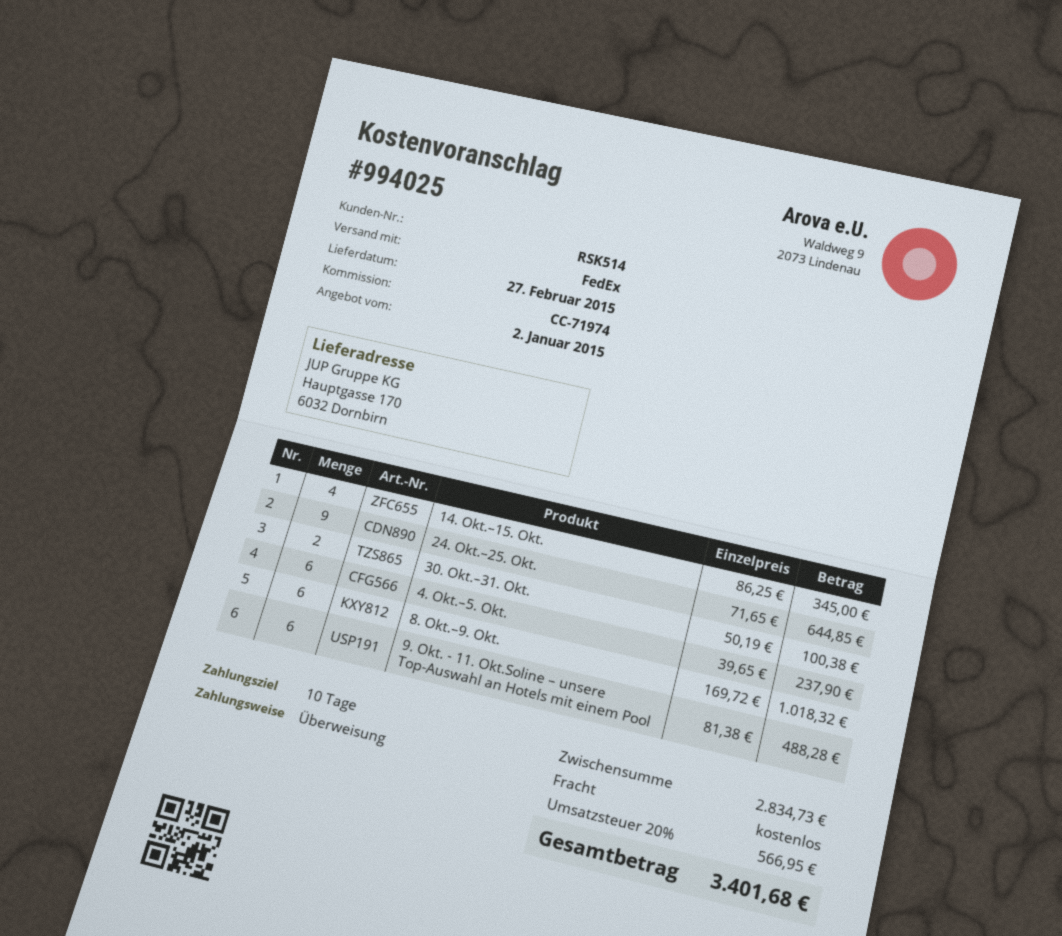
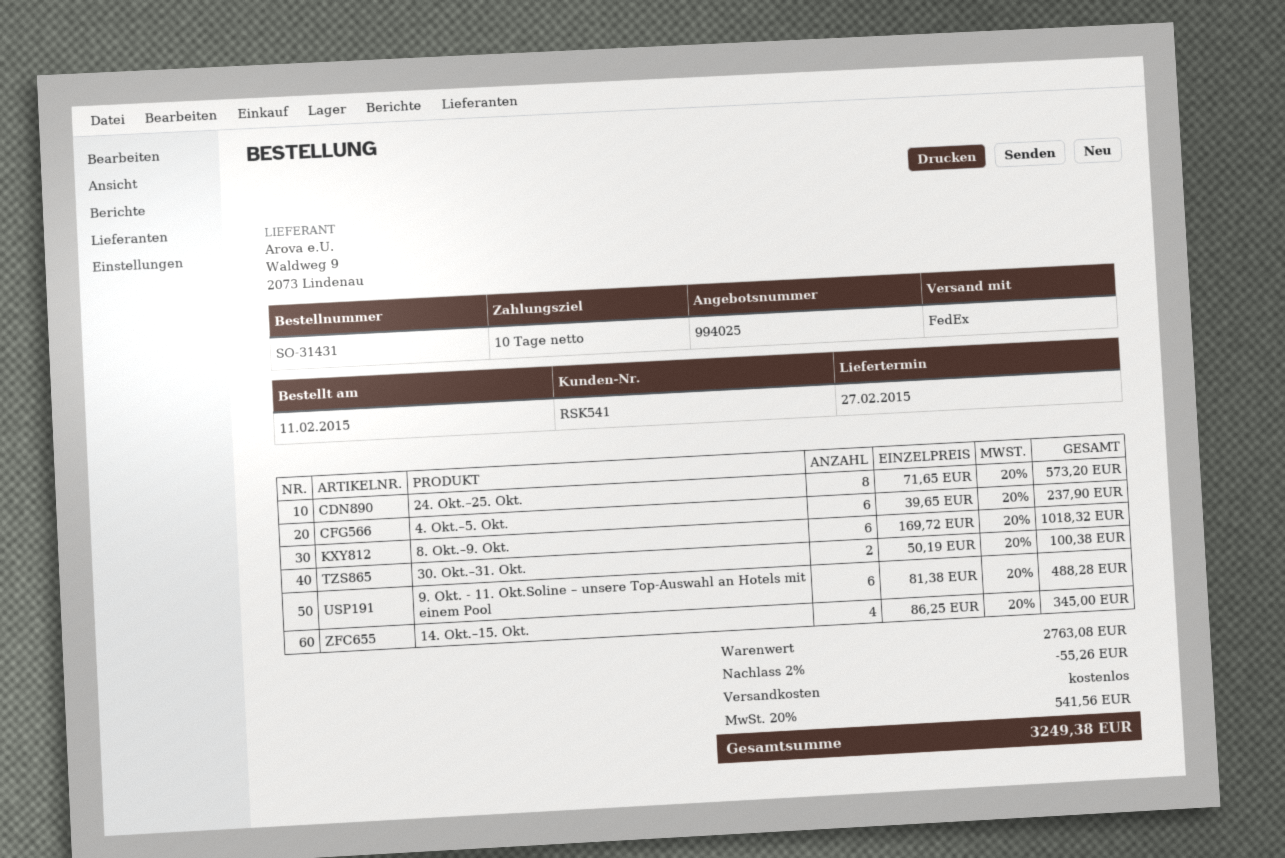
customer number: RSK514 -> RSK541
24. Okt.–25. Okt.: 9 x 71.65 = 644.85 -> 8 x 71.65 = 573.20
subtotal: 2834.73 -> 2763.08
discount: none -> 2% = 55.26
tax: 20% = 566.95 -> 20% = 541.56
total: 3401.68 -> 3249.38

